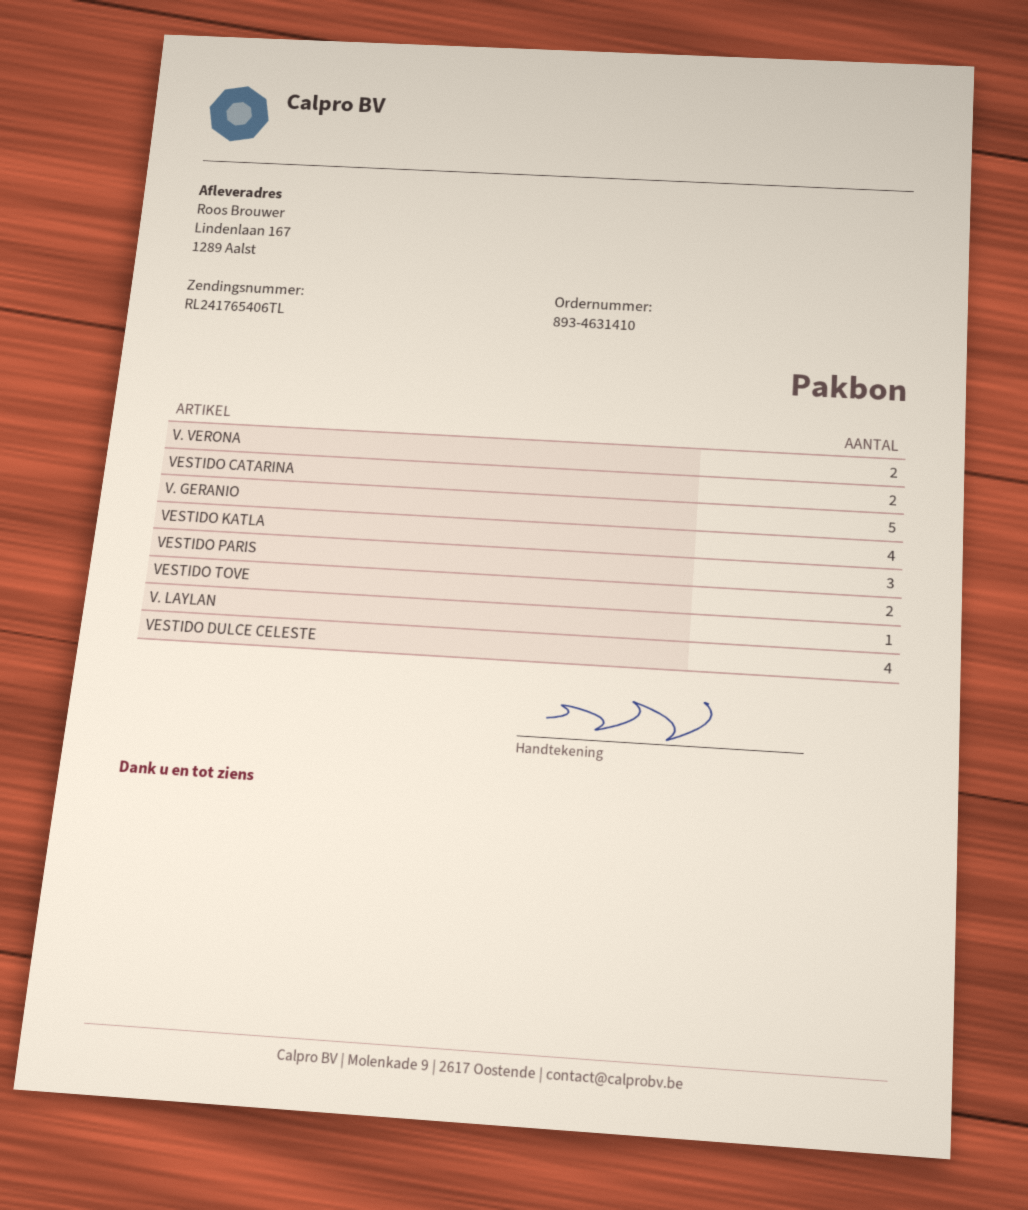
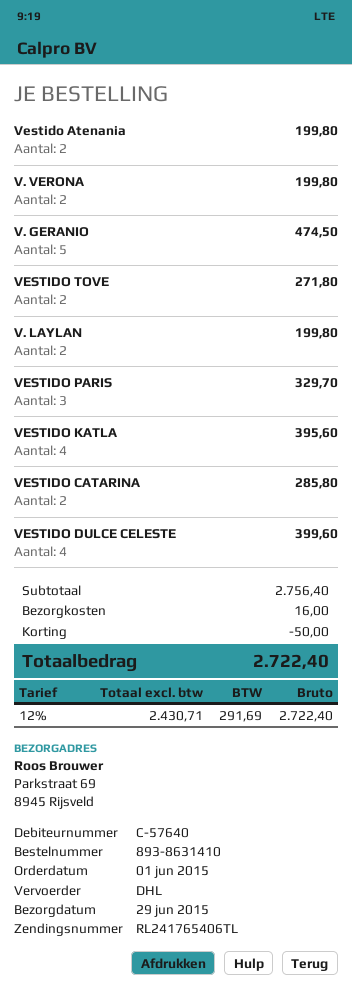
order number: 893-4631410 -> 893-8631410
ship to: Lindenlaan 167, 1289 Aalst -> Parkstraat 69, 8945 Rijsveld
V. LAYLAN: 1 -> 2
Vestido Atenania: none -> 2

